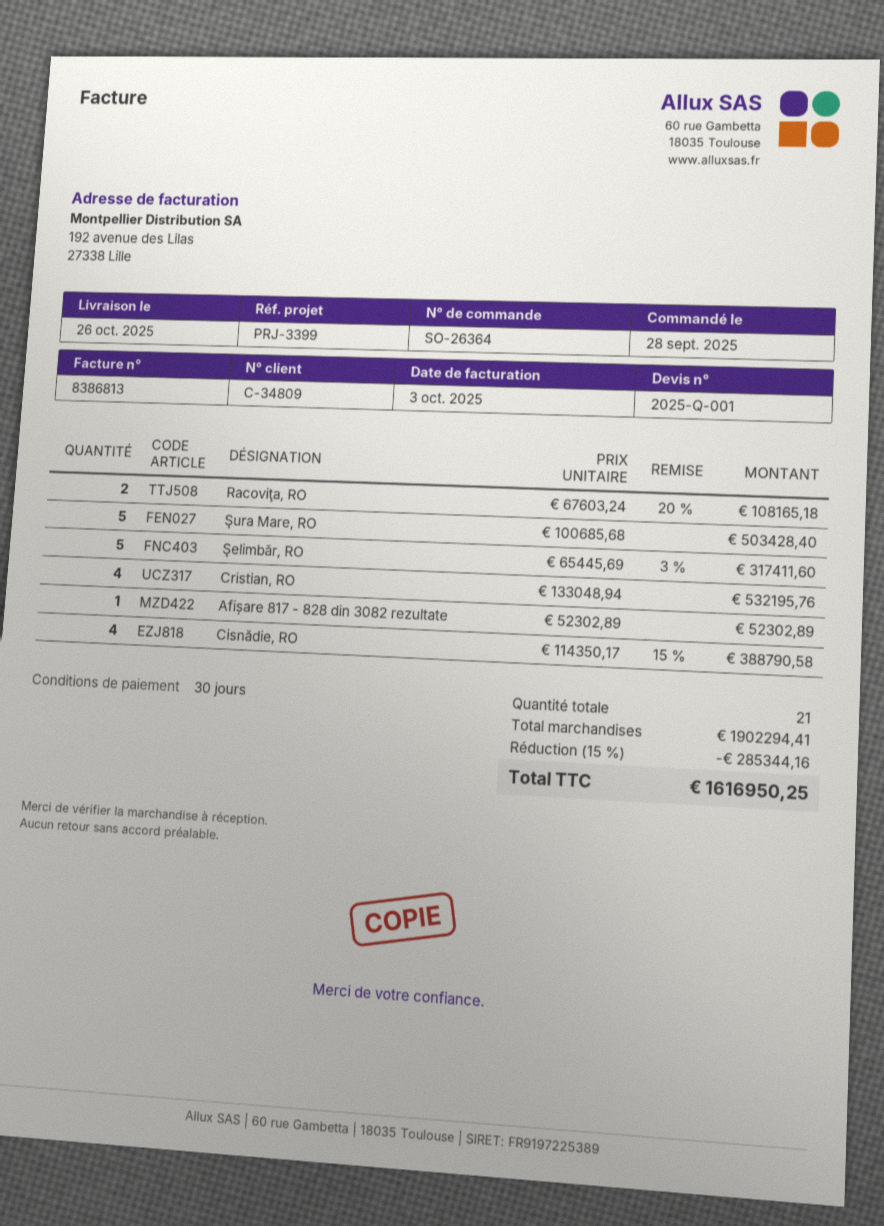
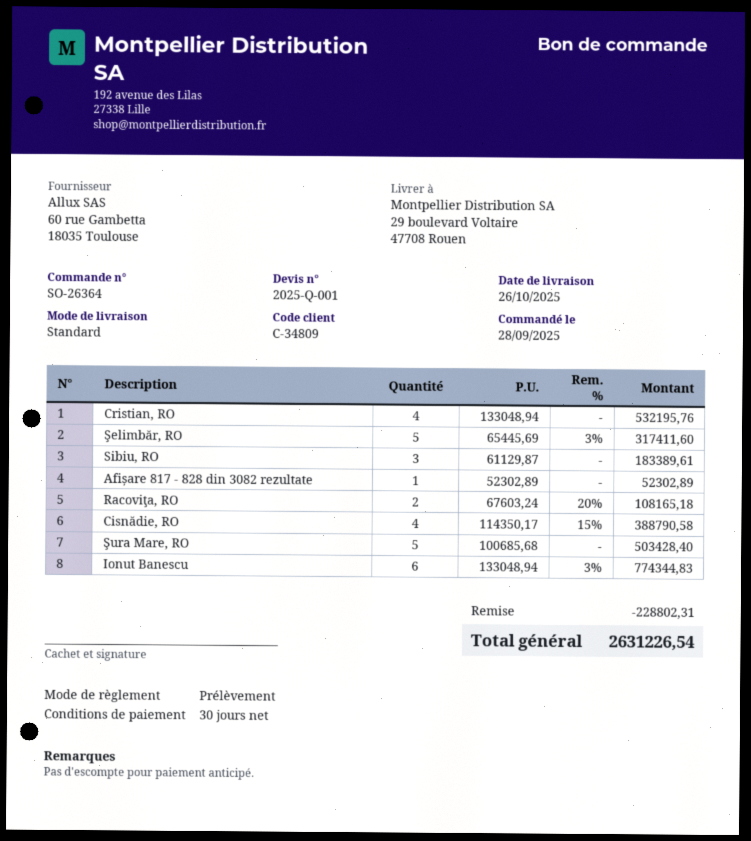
Sibiu, RO: none -> 3 x 61129.87 = 183389.61
Ionut Banescu: none -> 6 x 133048.94 - 3% = 774344.83
discount: 285344.16 -> 228802.31
total: 1616950.25 -> 2631226.54

